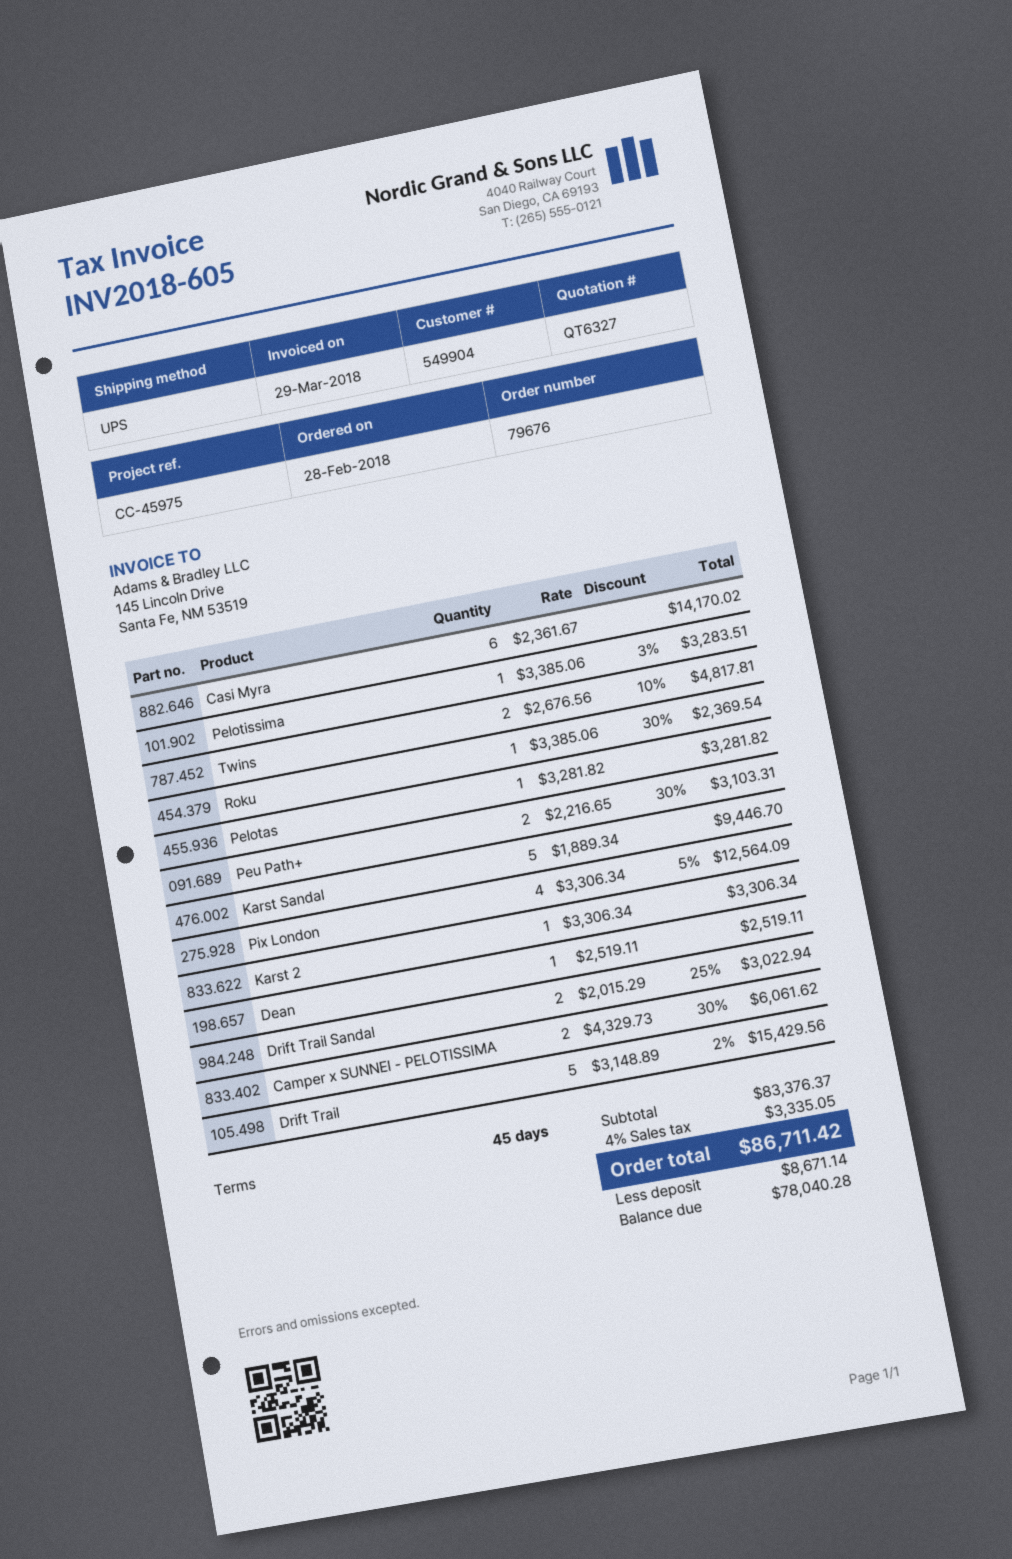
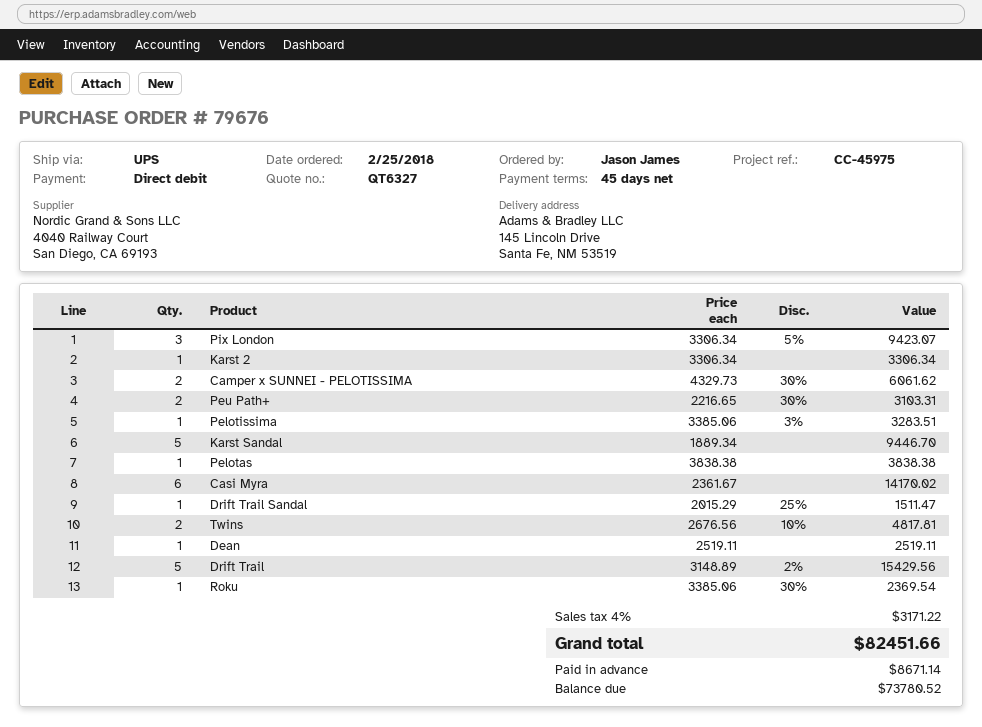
order date: 2018-02-28 -> 2018-02-25
Pelotas: 1 x 3281.82 = 3281.82 -> 1 x 3838.38 = 3838.38
Pix London: 4 x 3306.34 - 5% = 12564.09 -> 3 x 3306.34 - 5% = 9423.07
Drift Trail Sandal: 2 x 2015.29 - 25% = 3022.94 -> 1 x 2015.29 - 25% = 1511.47
tax: 4% = 3335.05 -> 4% = 3171.22
total: 86711.42 -> 82451.66
balance: 78040.28 -> 73780.52

